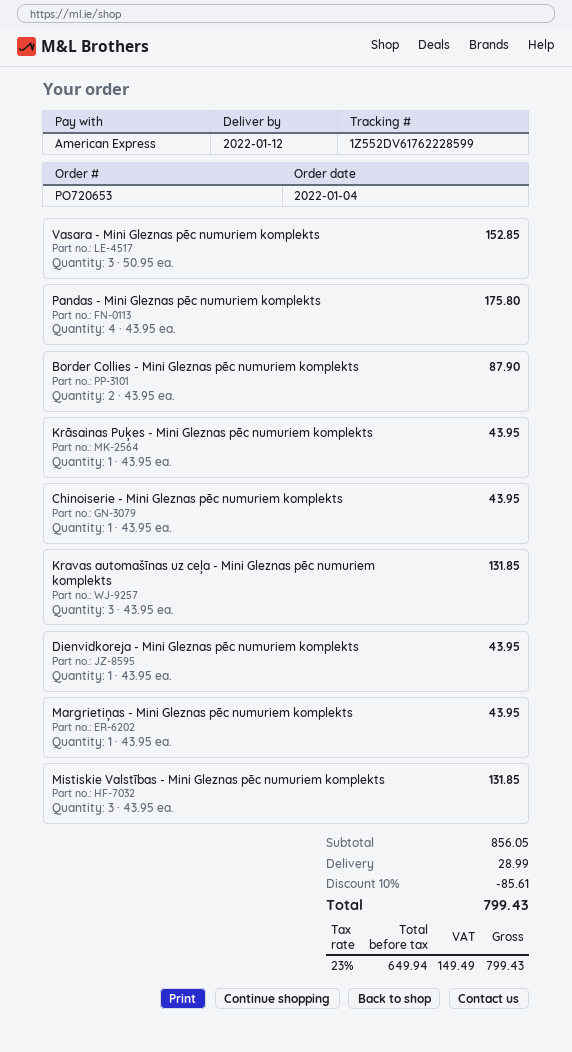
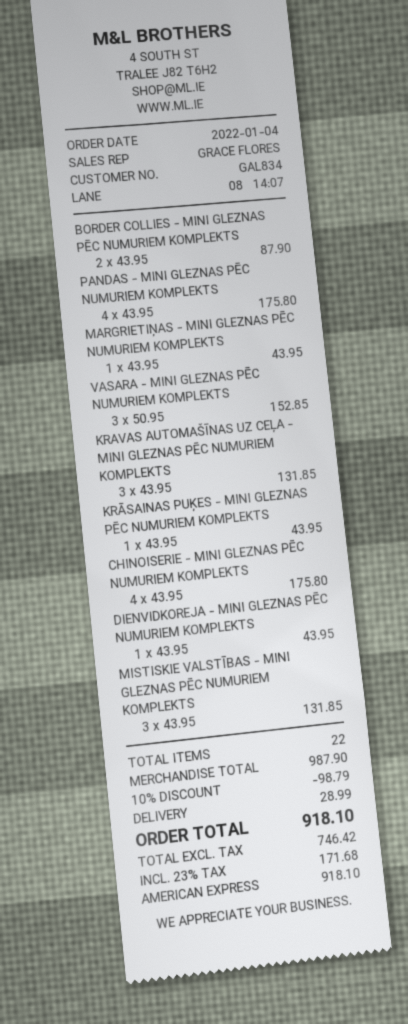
Chinoiserie - Mini Gleznas pēc numuriem komplekts: 1 x 43.95 = 43.95 -> 4 x 43.95 = 175.80
subtotal: 856.05 -> 987.90
discount: 10% = 85.61 -> 10% = 98.79
net: 649.94 -> 746.42
tax: 23% = 149.49 -> 23% = 171.68
total: 799.43 -> 918.10

